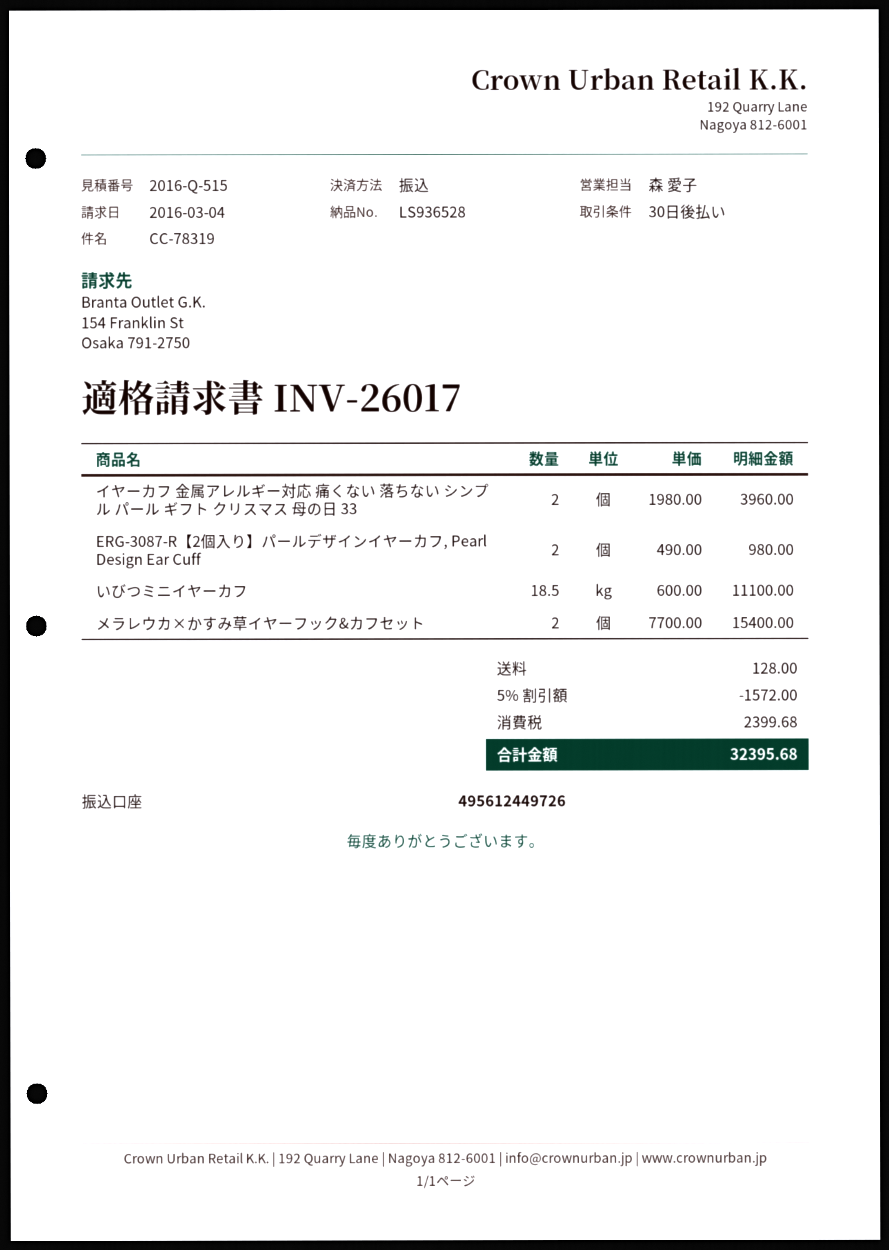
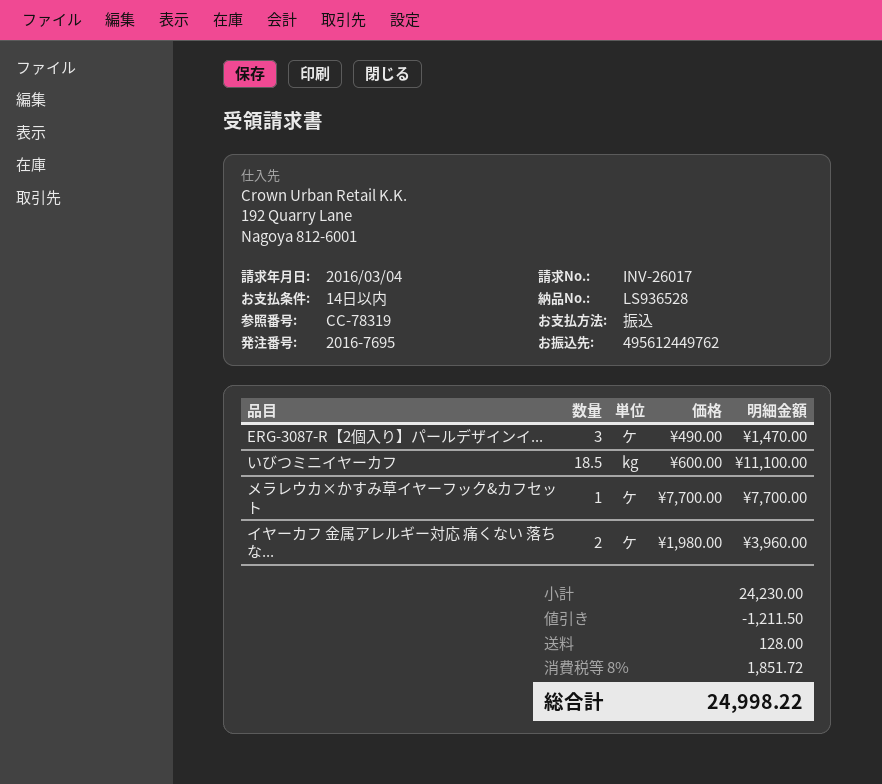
payment terms: 30 days -> 14 days
bank account: 495612449726 -> 495612449762
ERG-3087-R【2個入り】パールデザインイヤーカフ, Pearl Design Ear Cuff: 2 x 490.00 = 980.00 -> 3 x 490.00 = 1470.00
メラレウカ×かすみ草イヤーフック&カフセット: 2 x 7700.00 = 15400.00 -> 1 x 7700.00 = 7700.00
discount: 1572.00 -> 1211.50
tax: 2399.68 -> 1851.72
total: 32395.68 -> 24998.22

